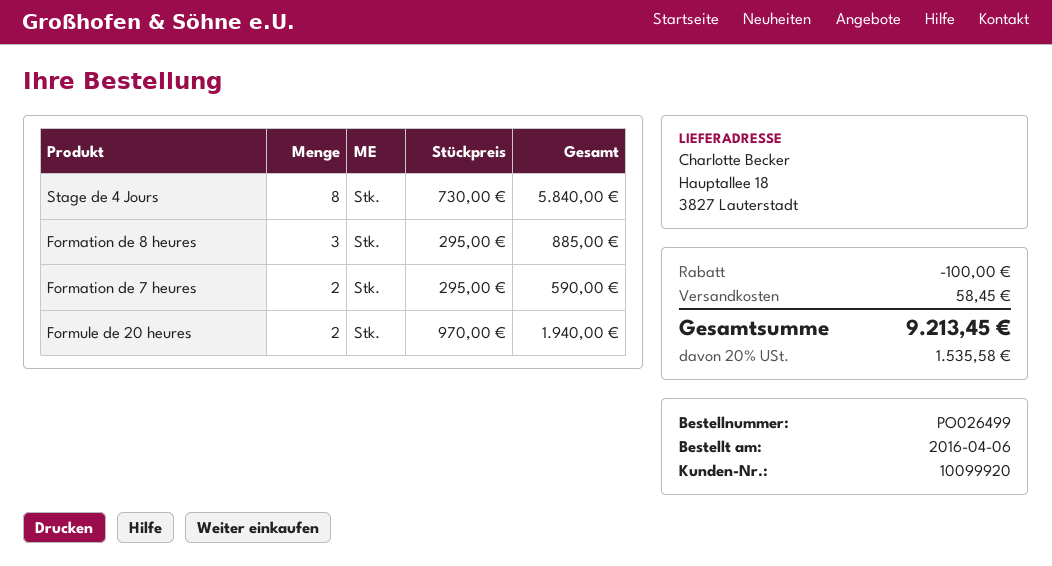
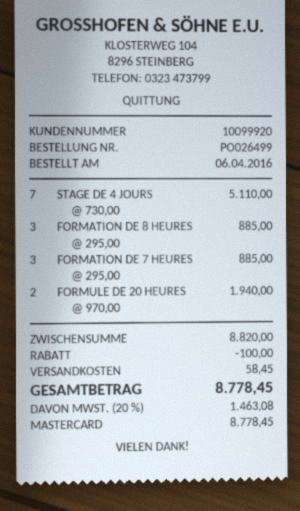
Stage de 4 Jours: 8 x 730.00 = 5840.00 -> 7 x 730.00 = 5110.00
Formation de 7 heures: 2 x 295.00 = 590.00 -> 3 x 295.00 = 885.00
tax: 20% = 1535.58 -> 20% = 1463.08
total: 9213.45 -> 8778.45

